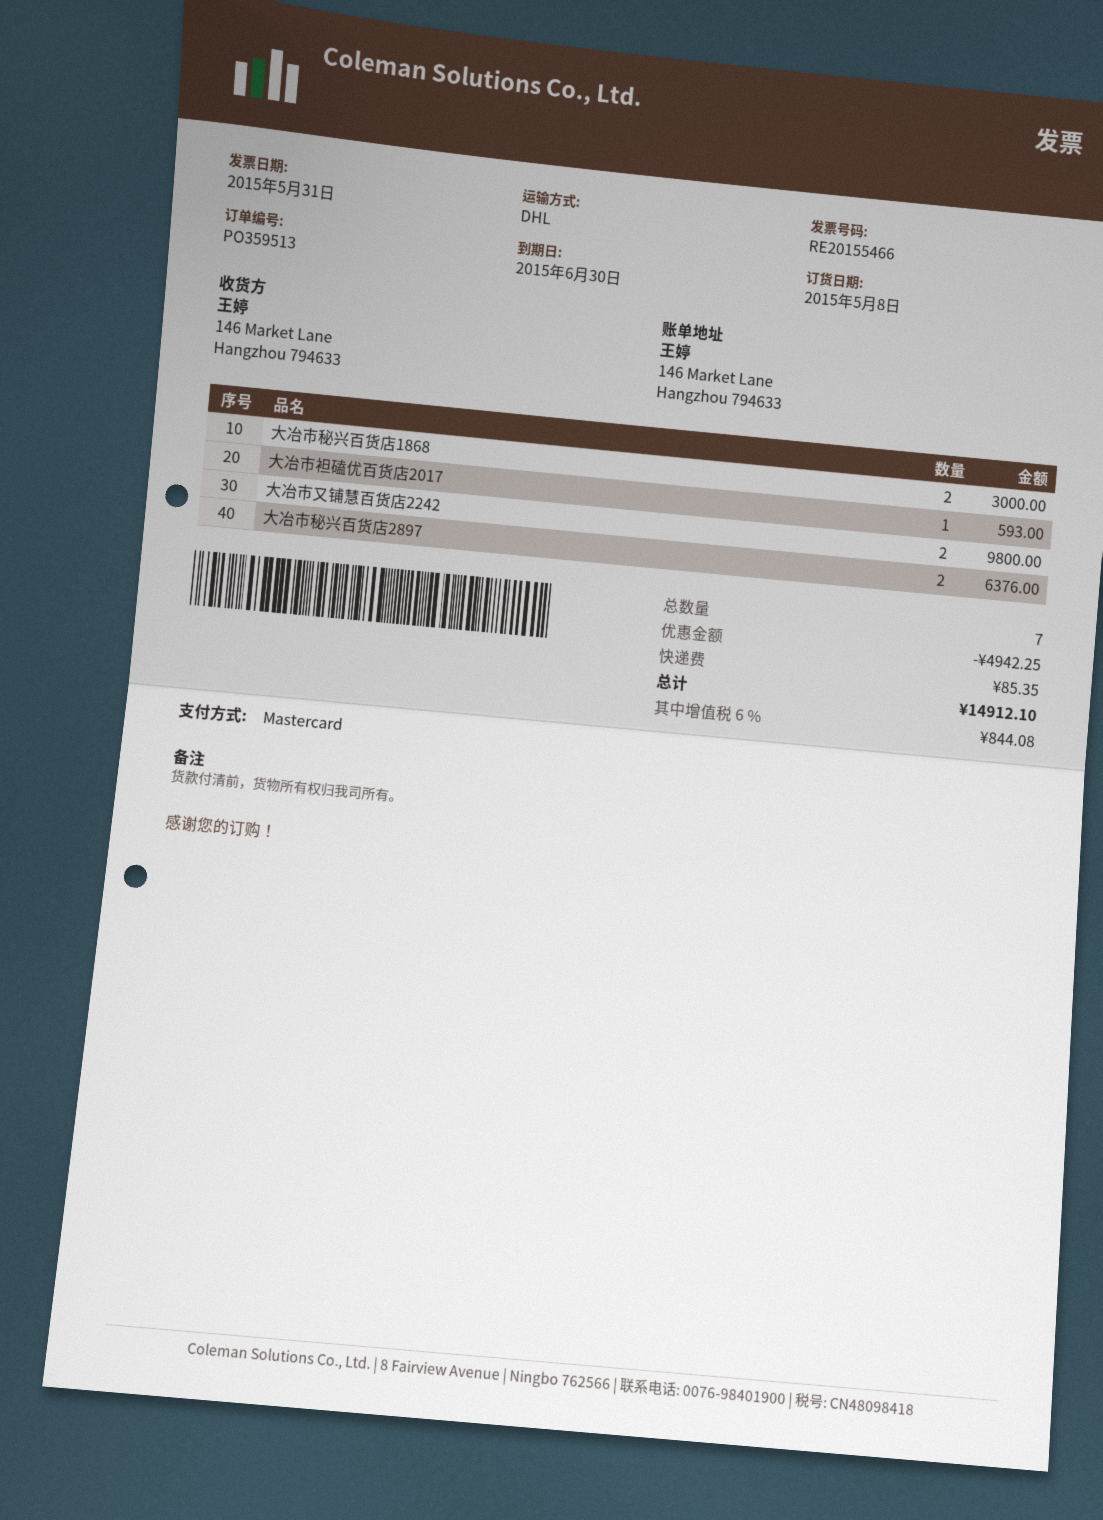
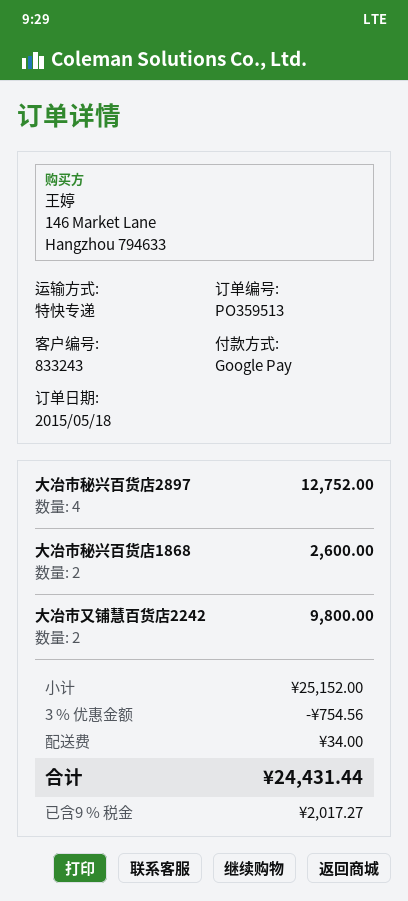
order date: 2015-05-08 -> 2015-05-18
payment method: Mastercard -> Google Pay
shipping method: DHL -> express
大冶市秘兴百货店1868: 2 for 3000.00 -> 2 for 2600.00
大冶市袒磕优百货店2017: 1 for 593.00 -> none
大冶市秘兴百货店2897: 2 for 6376.00 -> 4 for 12752.00
discount: 4942.25 -> 754.56
shipping: 85.35 -> 34.00
tax: 6% = 844.08 -> 9% = 2017.27
total: 14912.10 -> 24431.44

